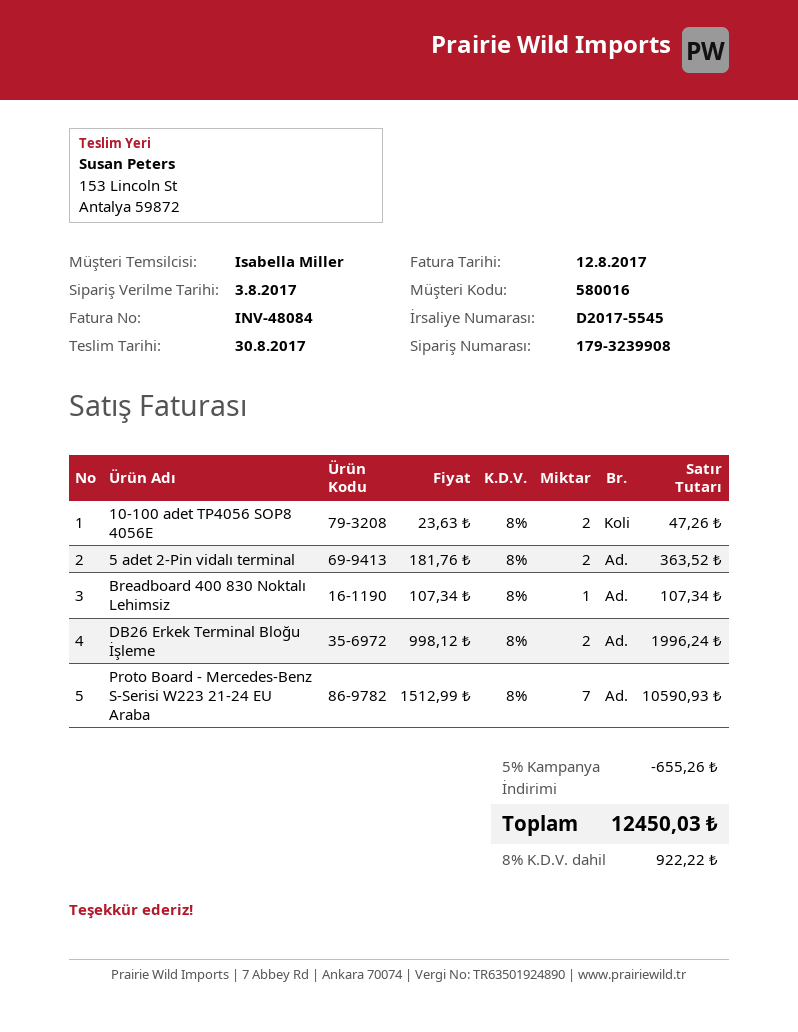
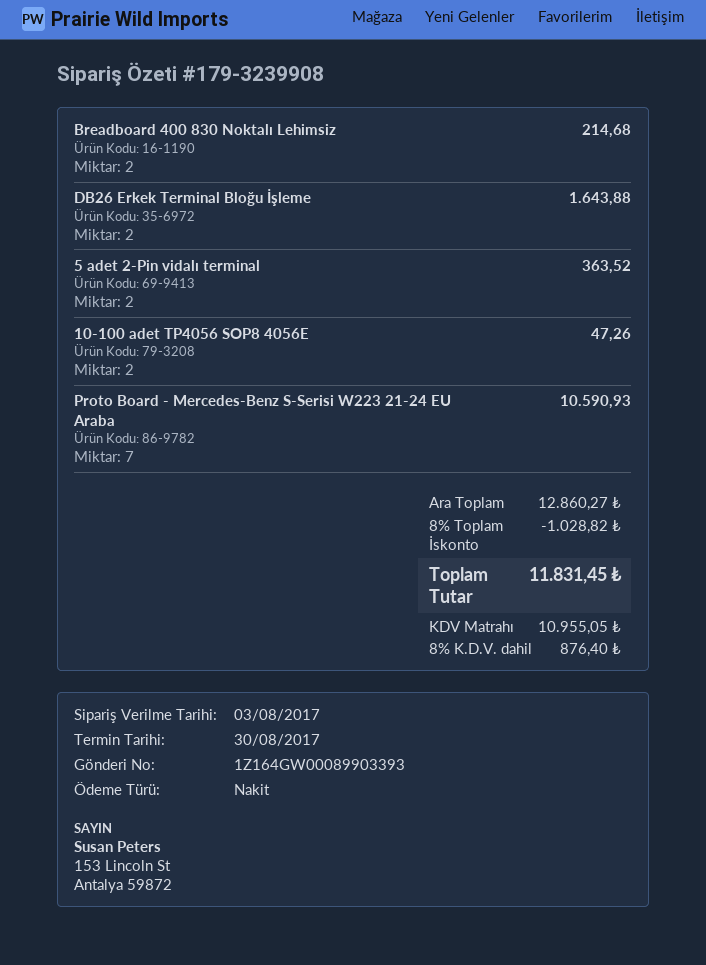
Breadboard 400 830 Noktalı Lehimsiz: 1 for 107.34 -> 2 for 214.68
DB26 Erkek Terminal Bloğu İşleme: 2 for 1996.24 -> 2 for 1643.88
discount: 5% = 655.26 -> 8% = 1028.82
tax: 8% = 922.22 -> 8% = 876.40
total: 12450.03 -> 11831.45

